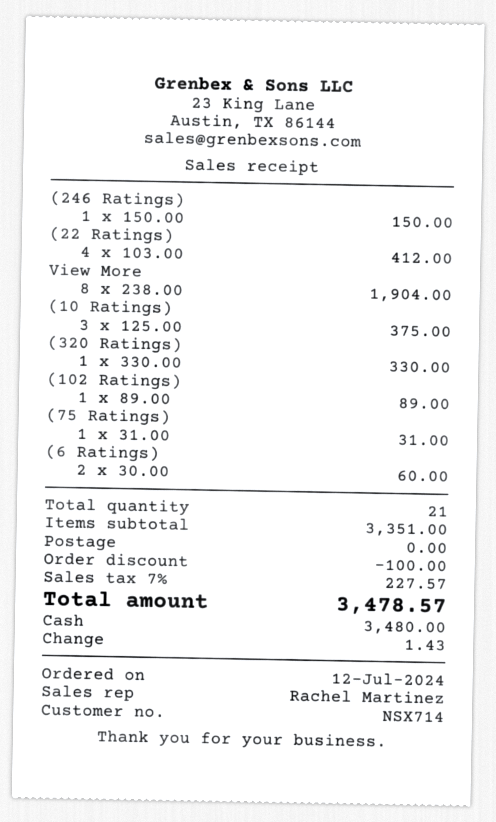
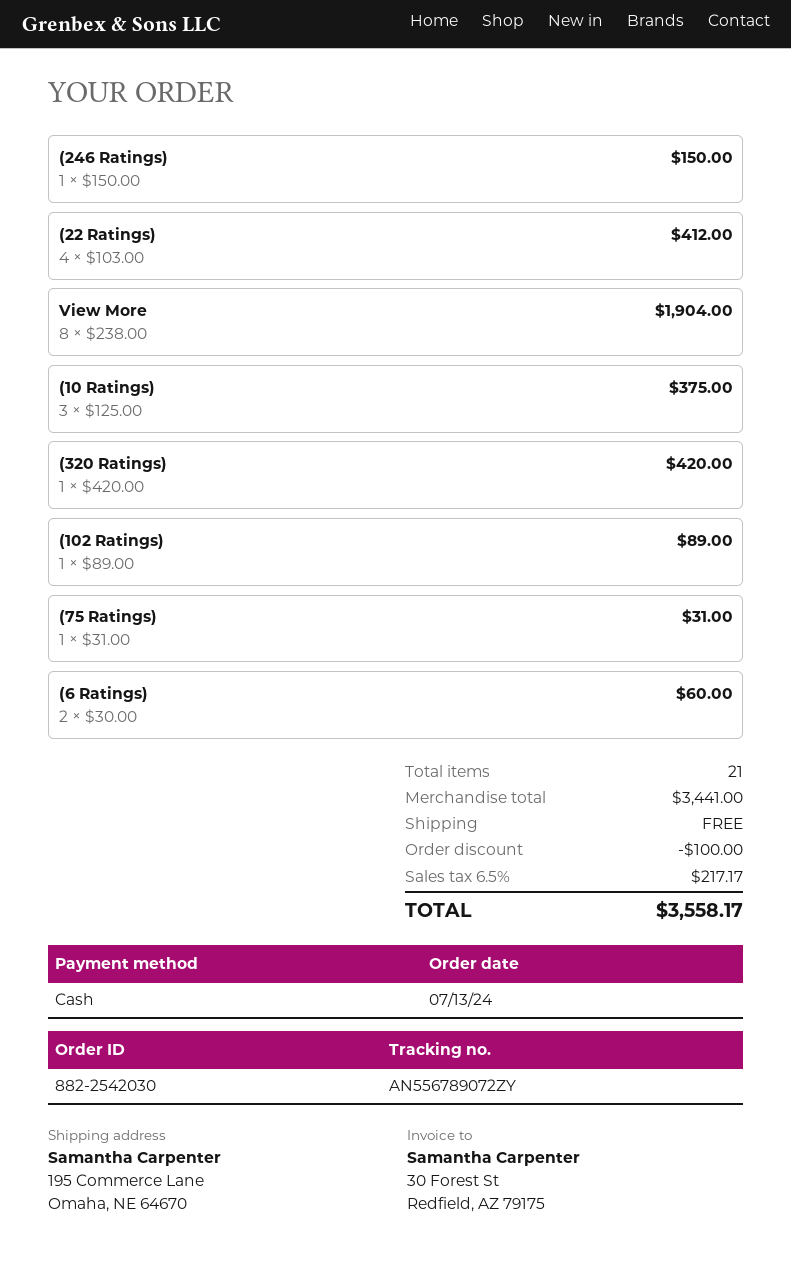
order date: 2024-07-12 -> 2024-07-13
(320 Ratings): 1 x 330.00 = 330.00 -> 1 x 420.00 = 420.00
subtotal: 3351.00 -> 3441.00
tax: 7% = 227.57 -> 6.5% = 217.17
total: 3478.57 -> 3558.17

